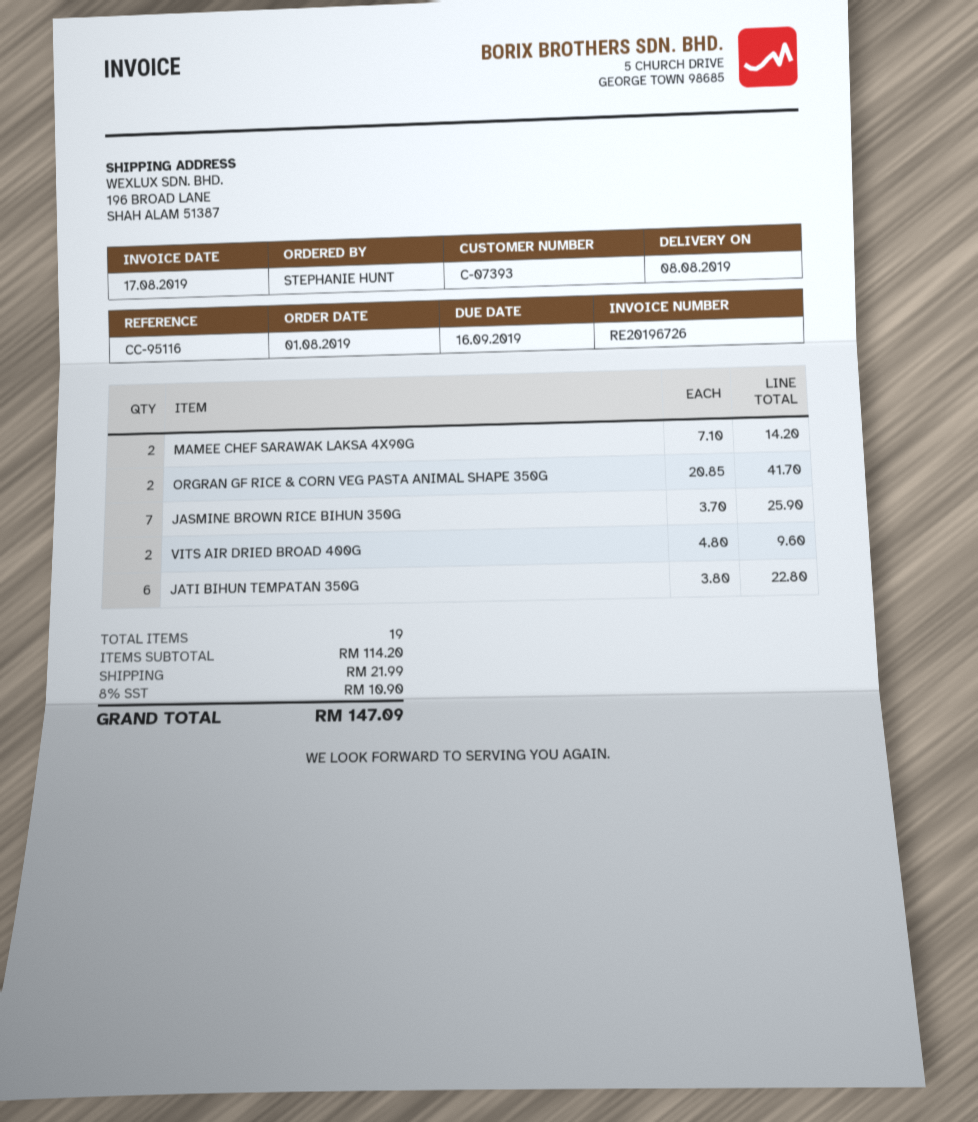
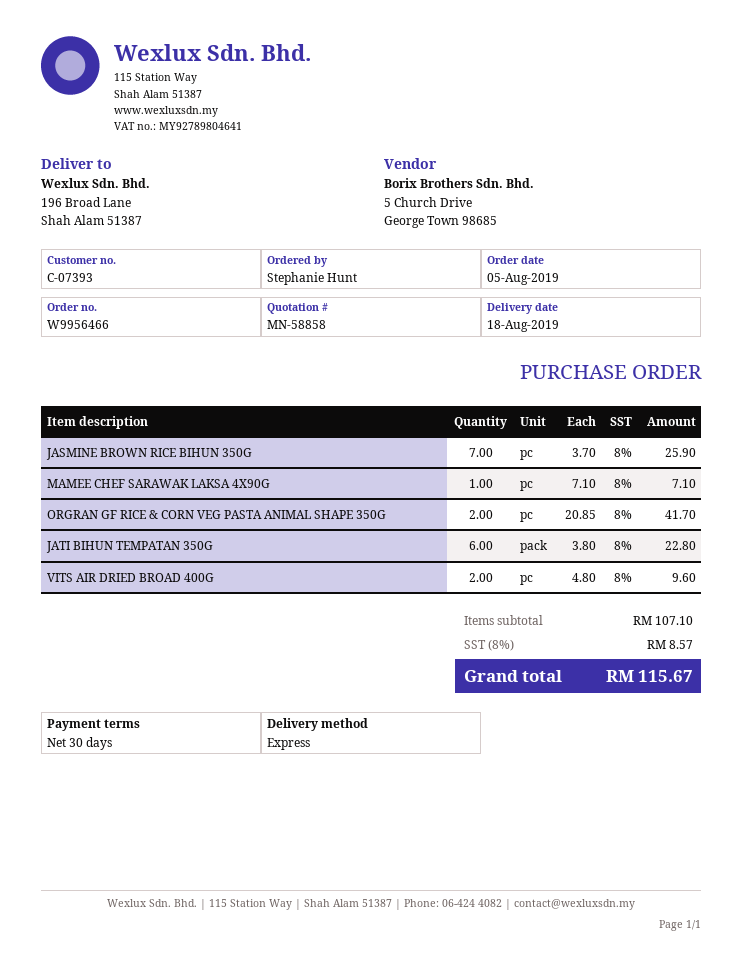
order date: 2019-08-01 -> 2019-08-05
delivery date: 2019-08-08 -> 2019-08-18
MAMEE CHEF SARAWAK LAKSA 4X90G: 2 x 7.10 = 14.20 -> 1 x 7.10 = 7.10
subtotal: 114.20 -> 107.10
shipping: 21.99 -> none
tax: 8% = 10.90 -> 8% = 8.57
total: 147.09 -> 115.67

